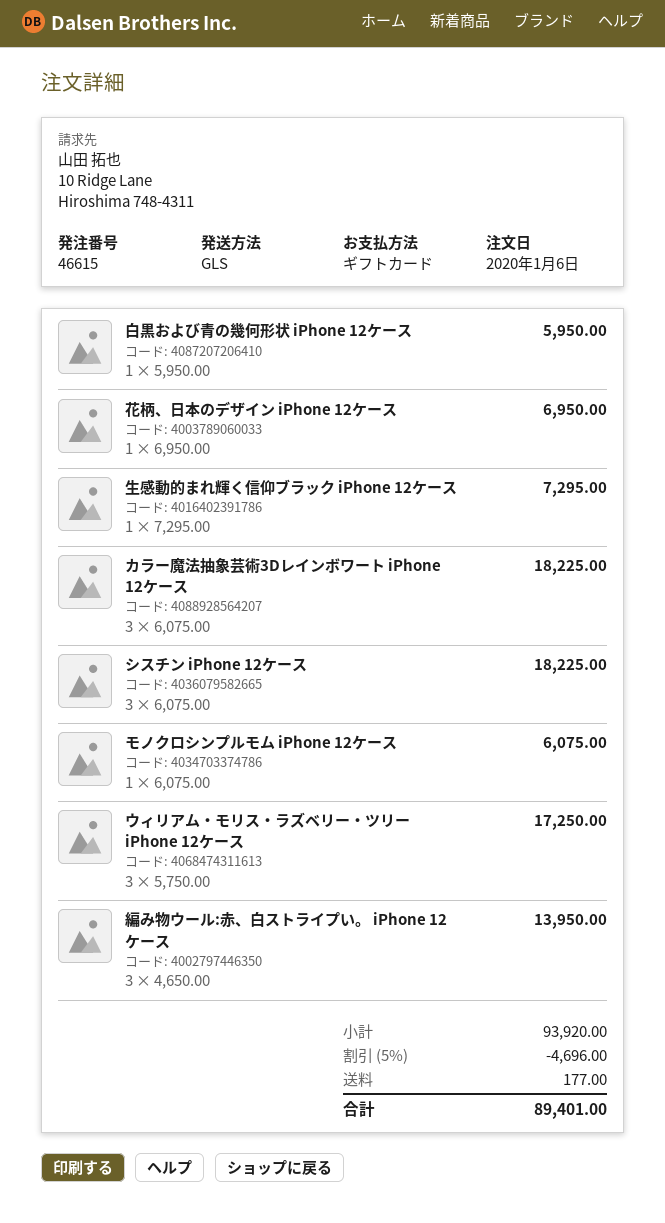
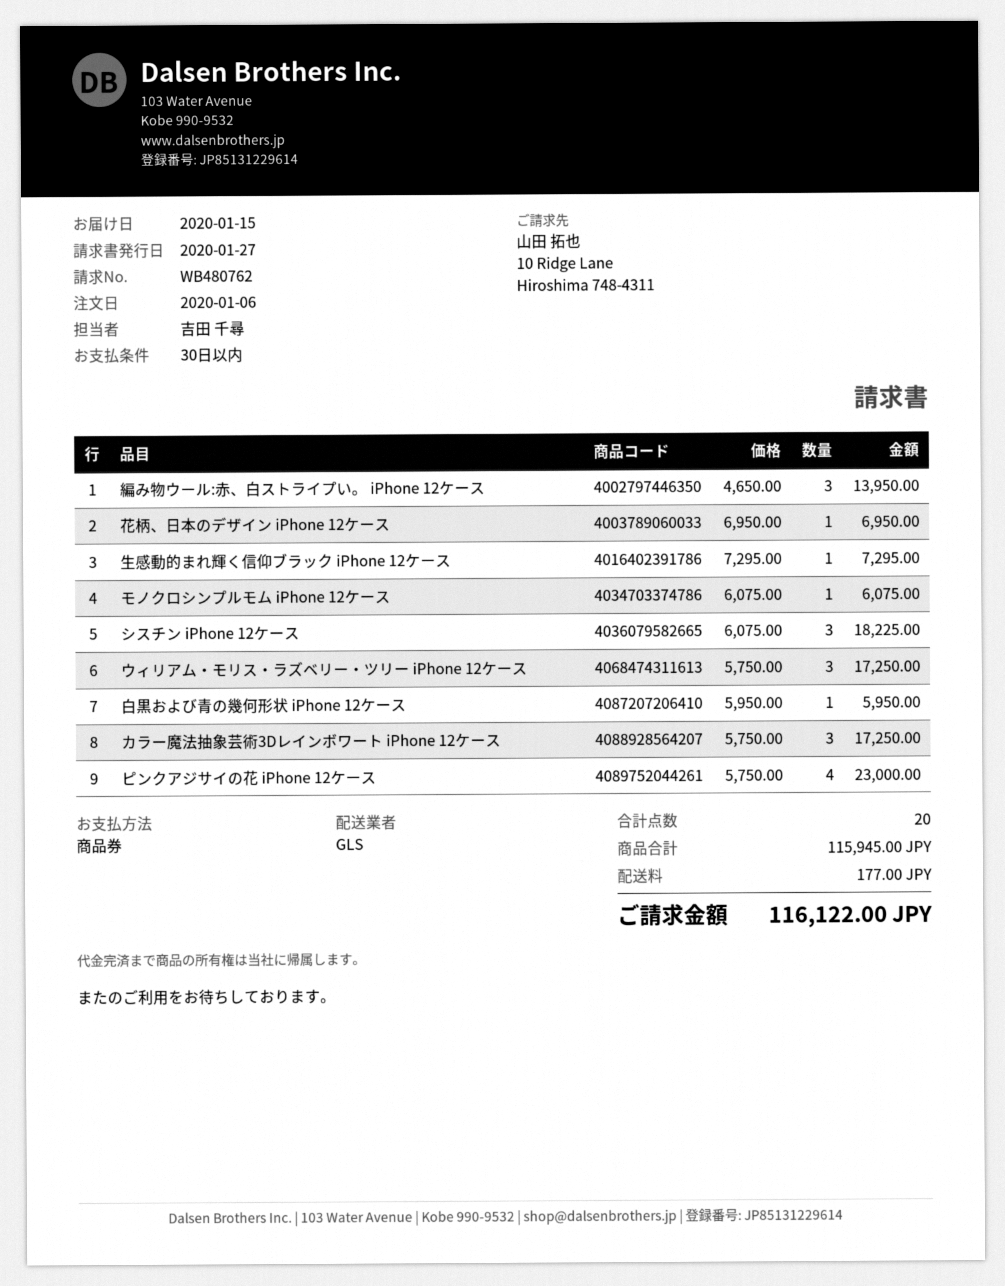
カラー魔法抽象芸術3Dレインボワート iPhone 12ケース: 3 x 6075.00 = 18225.00 -> 3 x 5750.00 = 17250.00
ピンクアジサイの花 iPhone 12ケース: none -> 4 x 5750.00 = 23000.00
subtotal: 93920.00 -> 115945.00
discount: 5% = 4696.00 -> none
total: 89401.00 -> 116122.00

